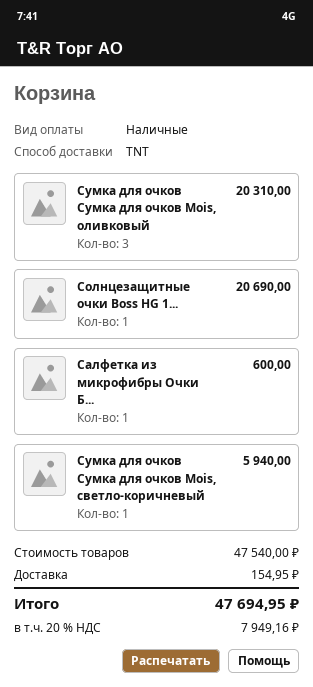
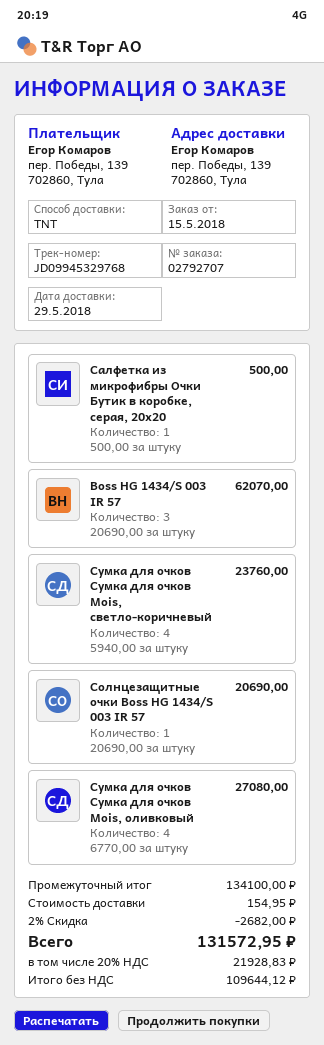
Сумка для очков Сумка для очков Mois, оливковый: 3 for 20310.00 -> 4 for 27080.00
Салфетка из микрофибры Очки Б...: 1 for 600.00 -> 1 for 500.00
Сумка для очков Сумка для очков Mois, светло-коричневый: 1 for 5940.00 -> 4 for 23760.00
Boss HG 1434/S 003 IR 57: none -> 3 for 62070.00
subtotal: 47540.00 -> 134100.00
discount: none -> 2% = 2682.00
tax: 20% = 7949.16 -> 20% = 21928.83
total: 47694.95 -> 131572.95

